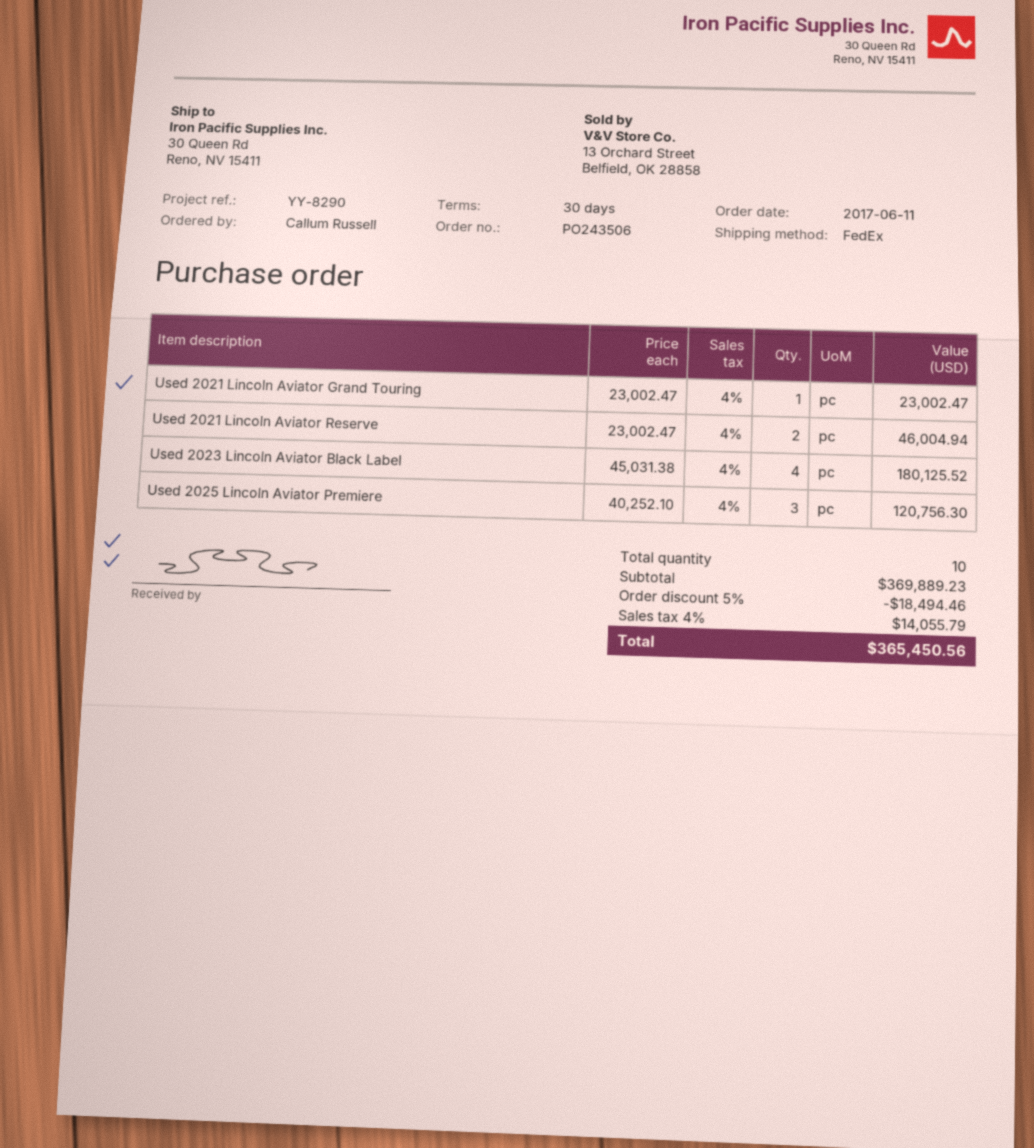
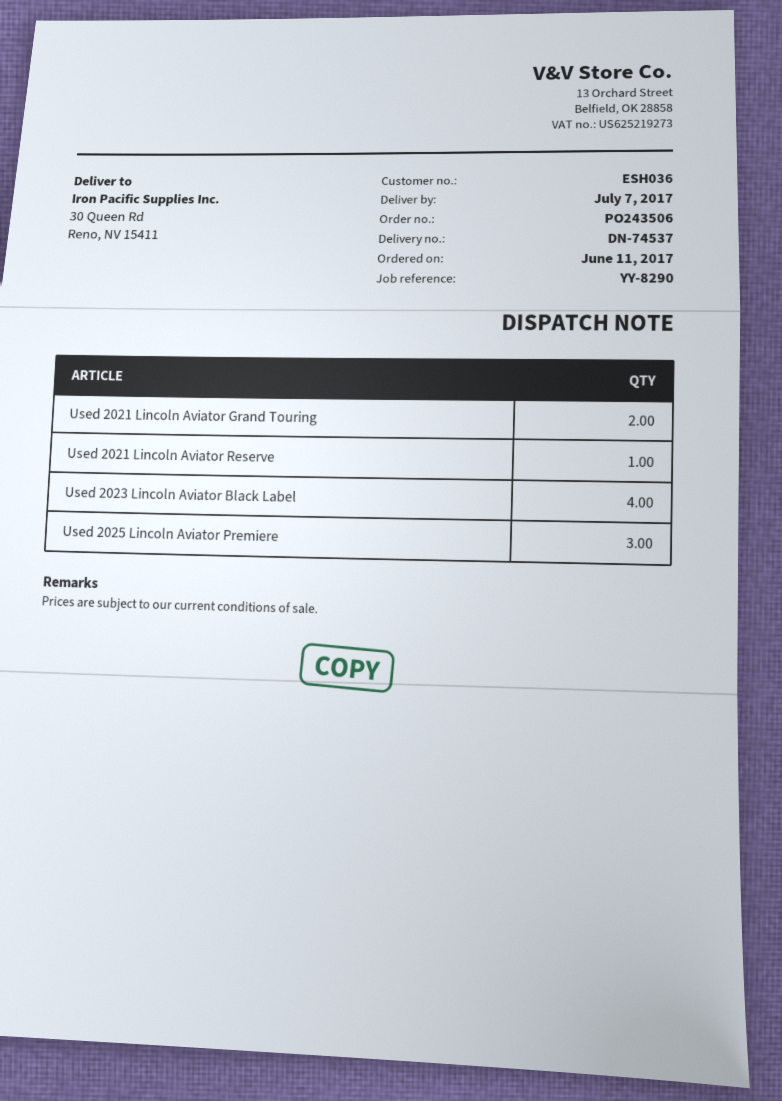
Used 2021 Lincoln Aviator Grand Touring: 1 -> 2
Used 2021 Lincoln Aviator Reserve: 2 -> 1

